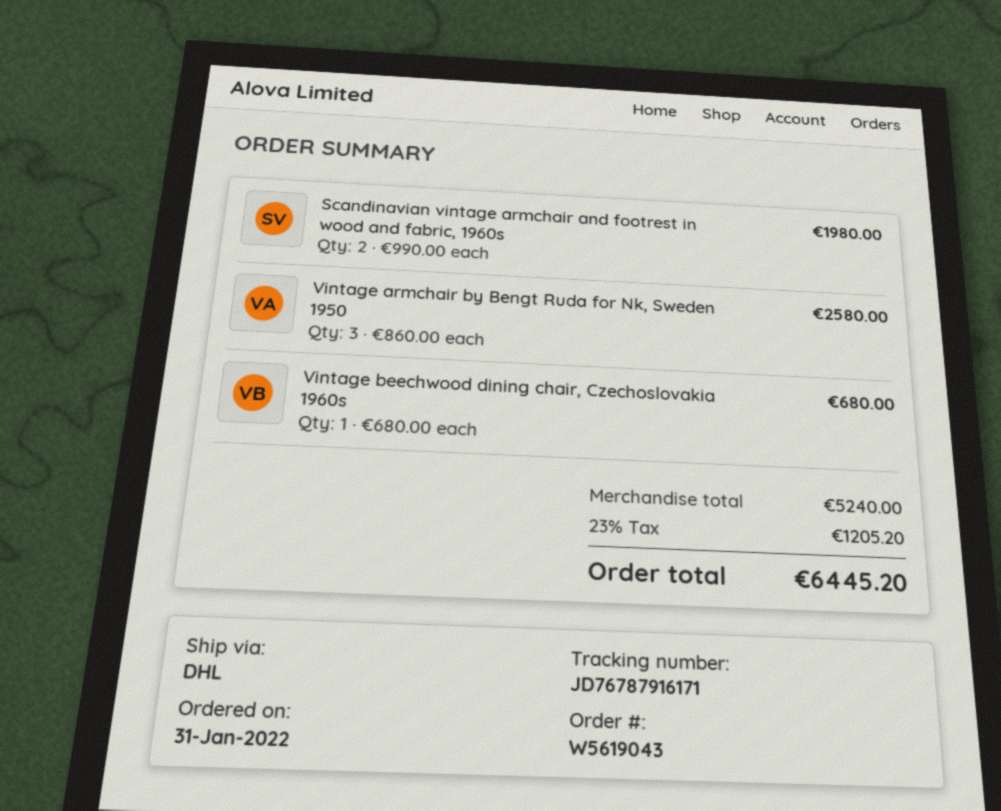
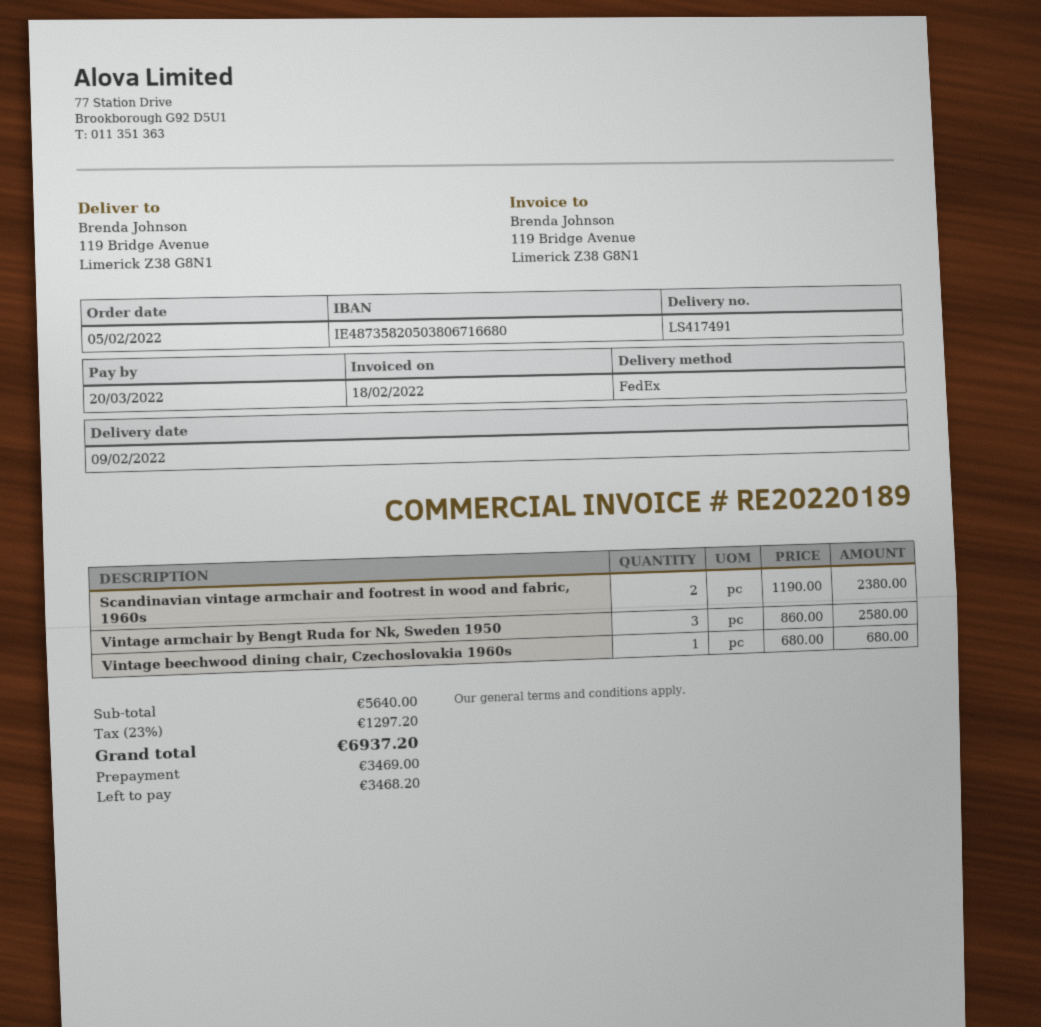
order date: 2022-01-31 -> 2022-02-05
shipping method: DHL -> FedEx
Scandinavian vintage armchair and footrest in wood and fabric, 1960s: 2 x 990.00 = 1980.00 -> 2 x 1190.00 = 2380.00
subtotal: 5240.00 -> 5640.00
tax: 23% = 1205.20 -> 23% = 1297.20
total: 6445.20 -> 6937.20

